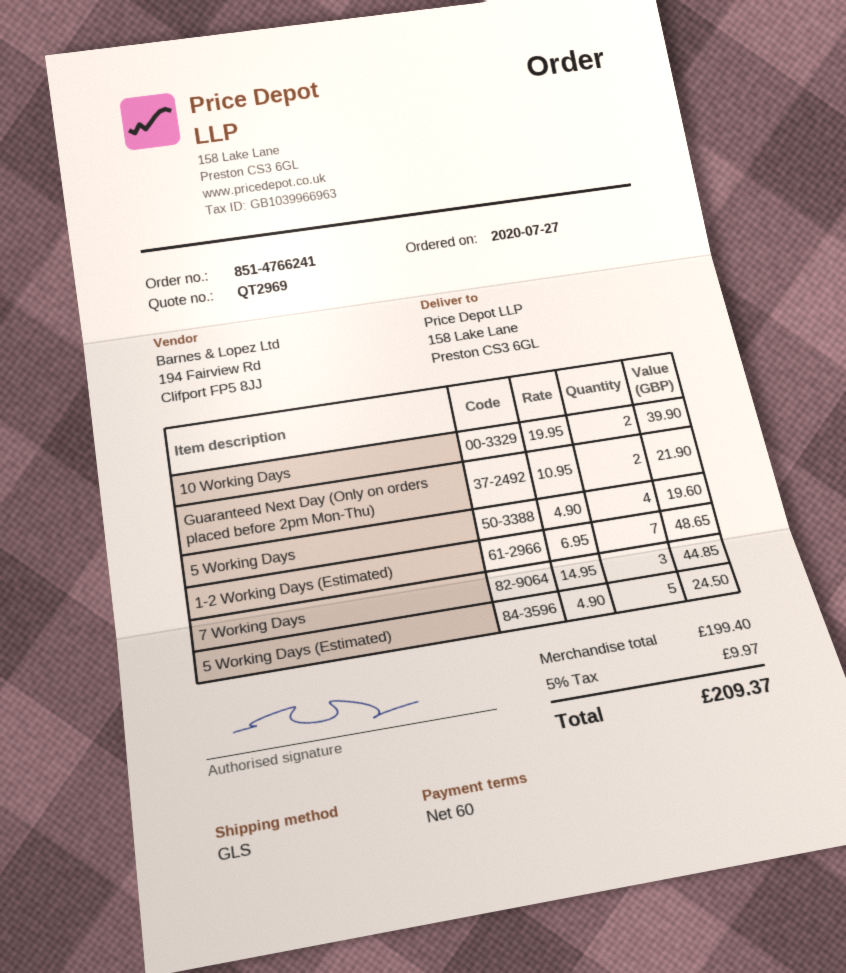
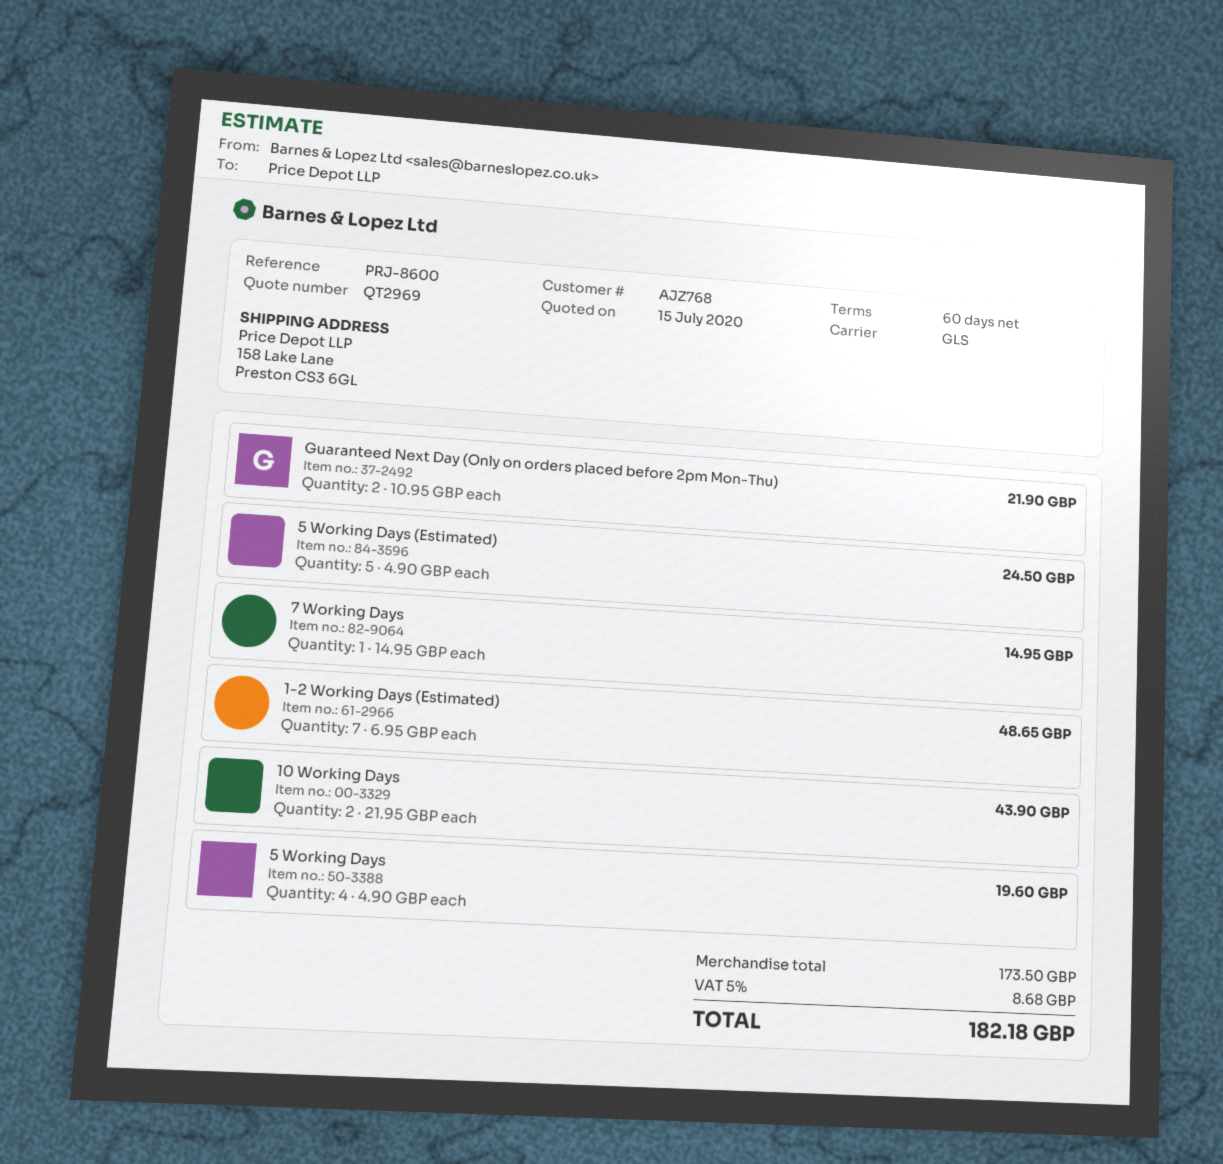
10 Working Days: 2 x 19.95 = 39.90 -> 2 x 21.95 = 43.90
7 Working Days: 3 x 14.95 = 44.85 -> 1 x 14.95 = 14.95
subtotal: 199.40 -> 173.50
tax: 5% = 9.97 -> 5% = 8.68
total: 209.37 -> 182.18

